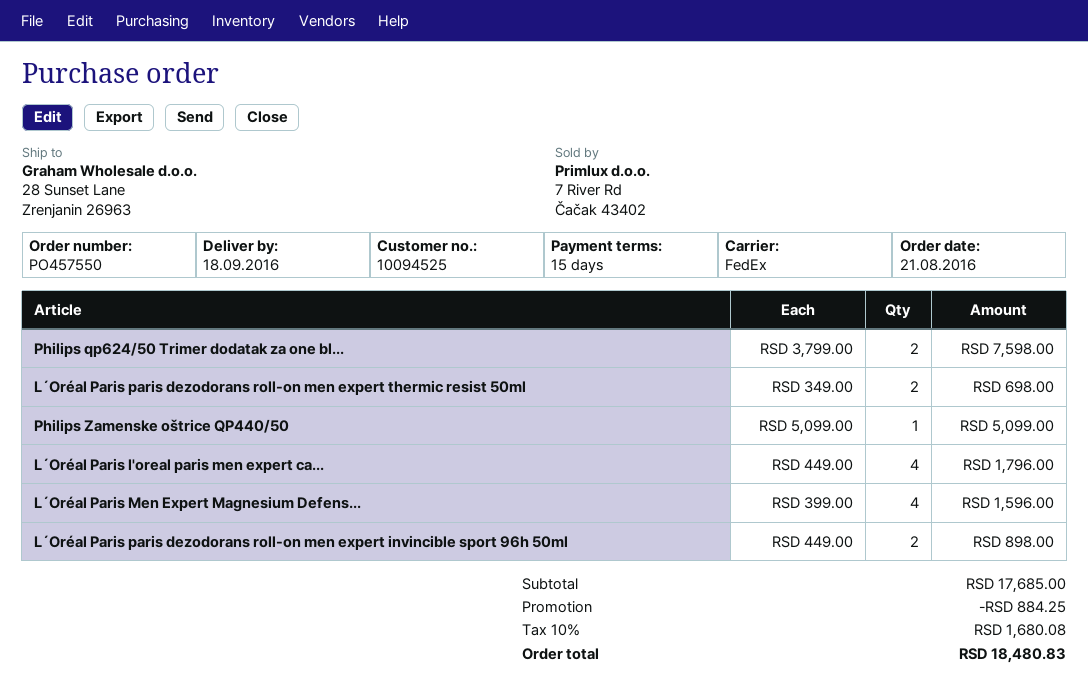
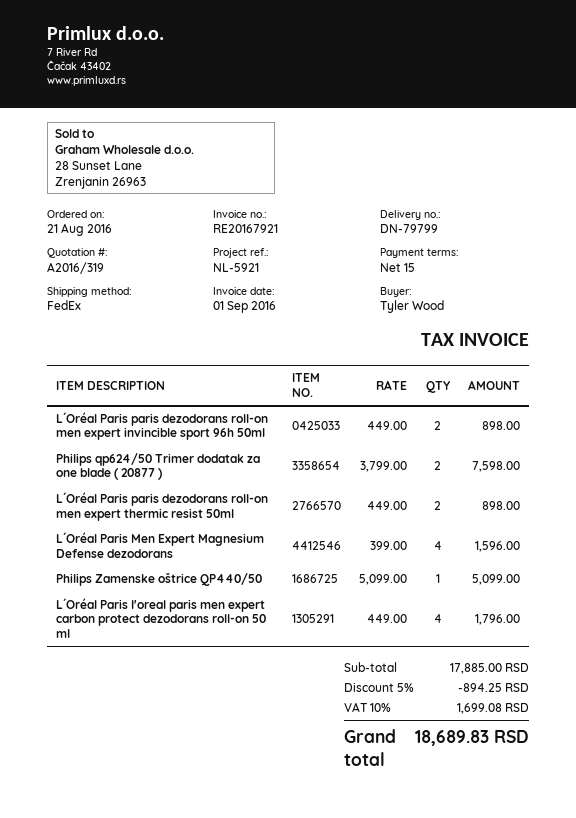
L´Oréal Paris paris dezodorans roll-on men expert thermic resist 50ml: 2 x 349.00 = 698.00 -> 2 x 449.00 = 898.00
subtotal: 17685.00 -> 17885.00
discount: 884.25 -> 894.25
tax: 10% = 1680.08 -> 10% = 1699.08
total: 18480.83 -> 18689.83

